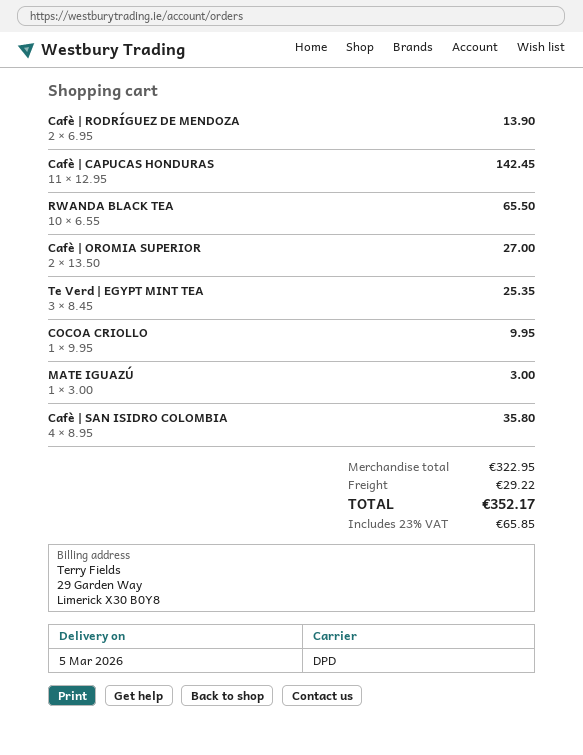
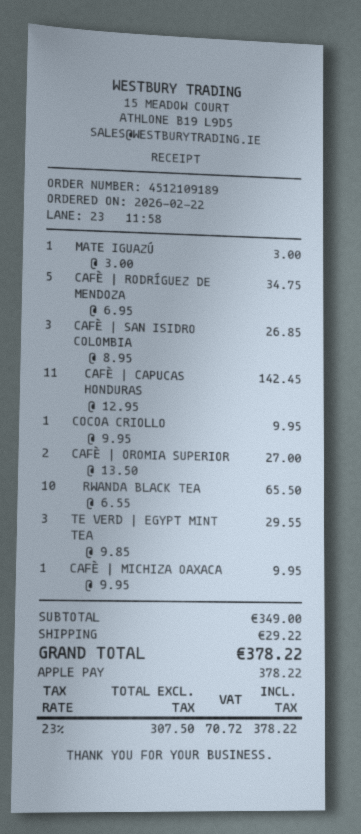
Cafè | RODRÍGUEZ DE MENDOZA: 2 x 6.95 = 13.90 -> 5 x 6.95 = 34.75
Te Verd | EGYPT MINT TEA: 3 x 8.45 = 25.35 -> 3 x 9.85 = 29.55
Cafè | SAN ISIDRO COLOMBIA: 4 x 8.95 = 35.80 -> 3 x 8.95 = 26.85
CAFÈ | MICHIZA OAXACA: none -> 1 x 9.95 = 9.95
subtotal: 322.95 -> 349.00
tax: 23% = 65.85 -> 23% = 70.72
total: 352.17 -> 378.22

